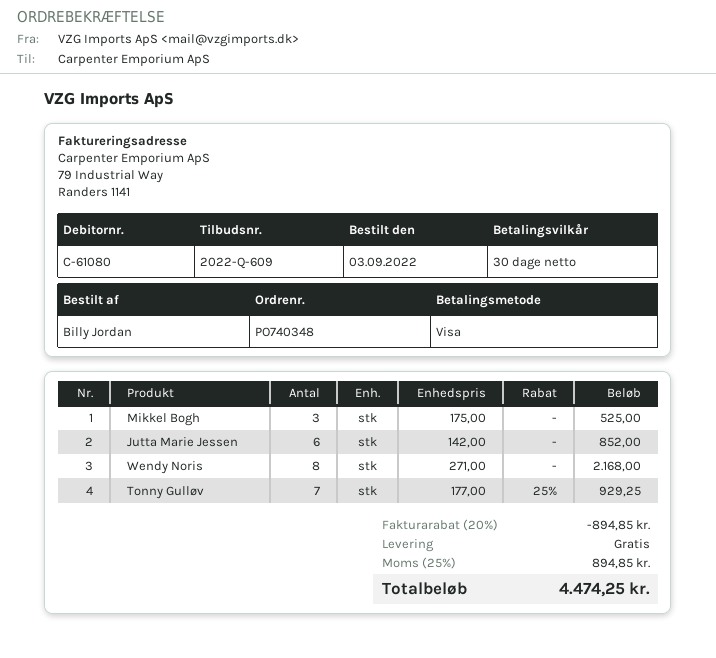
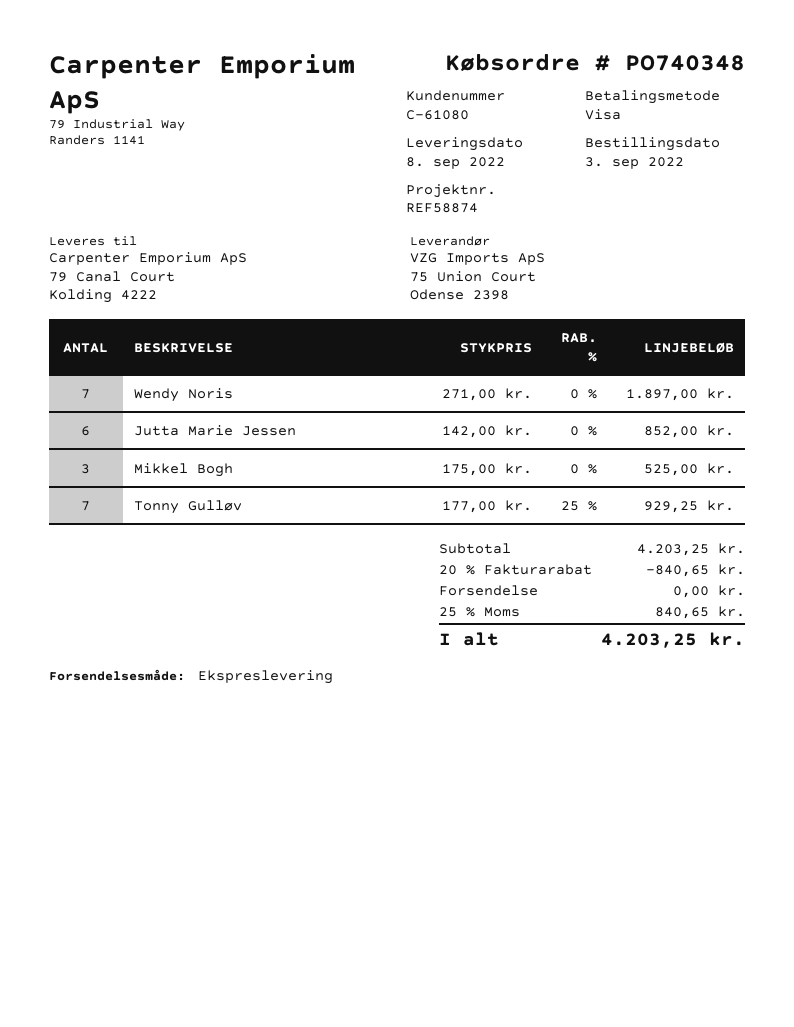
Wendy Noris: 8 x 271.00 = 2168.00 -> 7 x 271.00 = 1897.00
discount: 20% = 894.85 -> 20% = 840.65
tax: 25% = 894.85 -> 25% = 840.65
total: 4474.25 -> 4203.25

